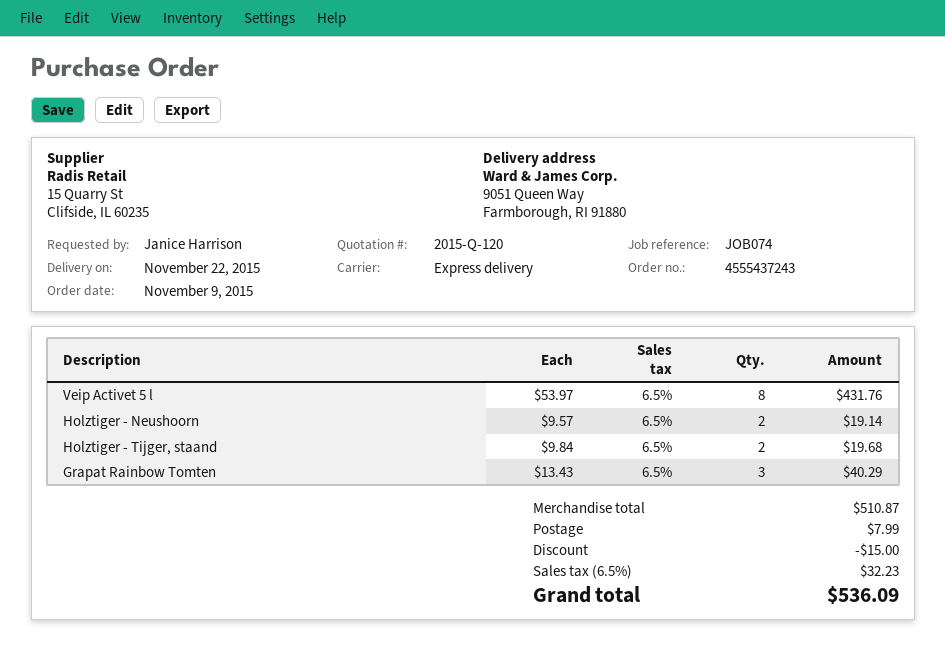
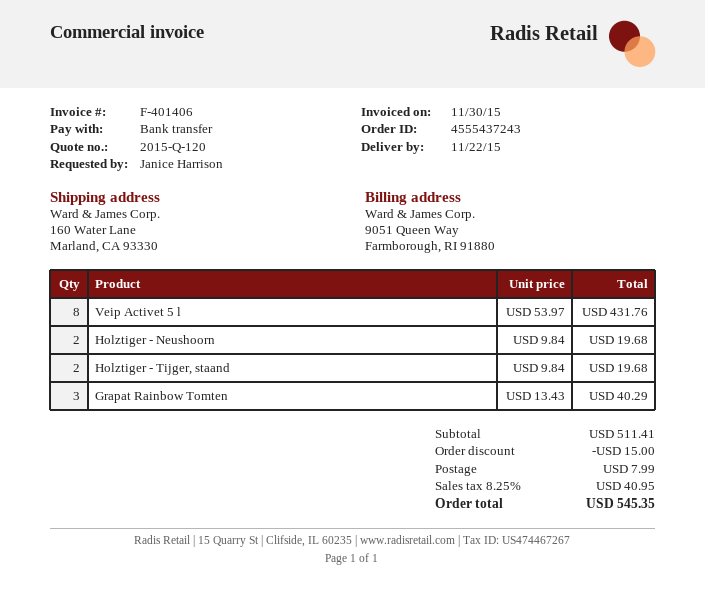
ship to: 9051 Queen Way, Farmborough, RI 91880 -> 160 Water Lane, Marland, CA 93330
Holztiger - Neushoorn: 2 x 9.57 = 19.14 -> 2 x 9.84 = 19.68
subtotal: 510.87 -> 511.41
tax: 6.5% = 32.23 -> 8.25% = 40.95
total: 536.09 -> 545.35

